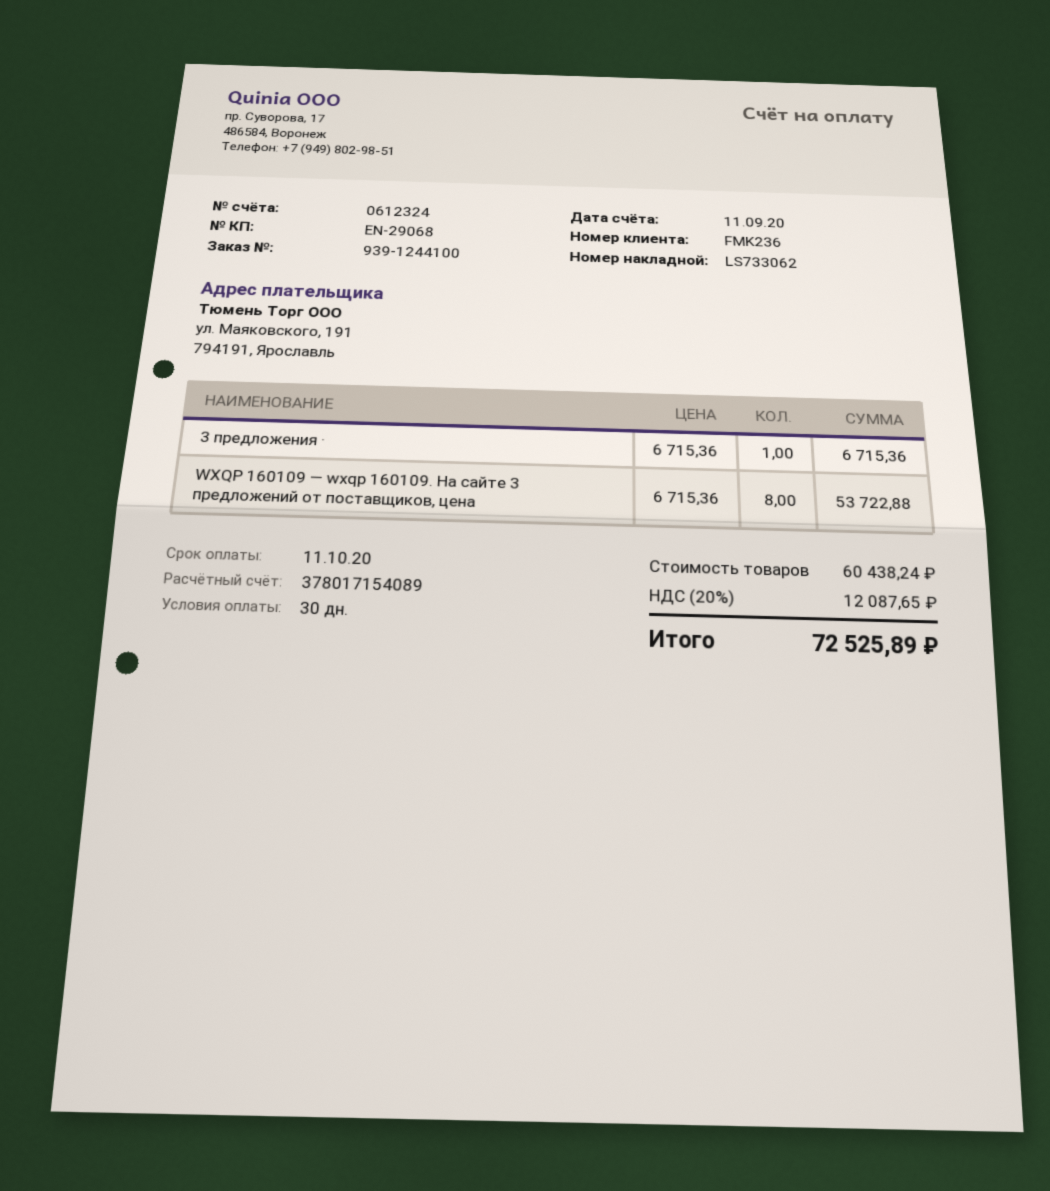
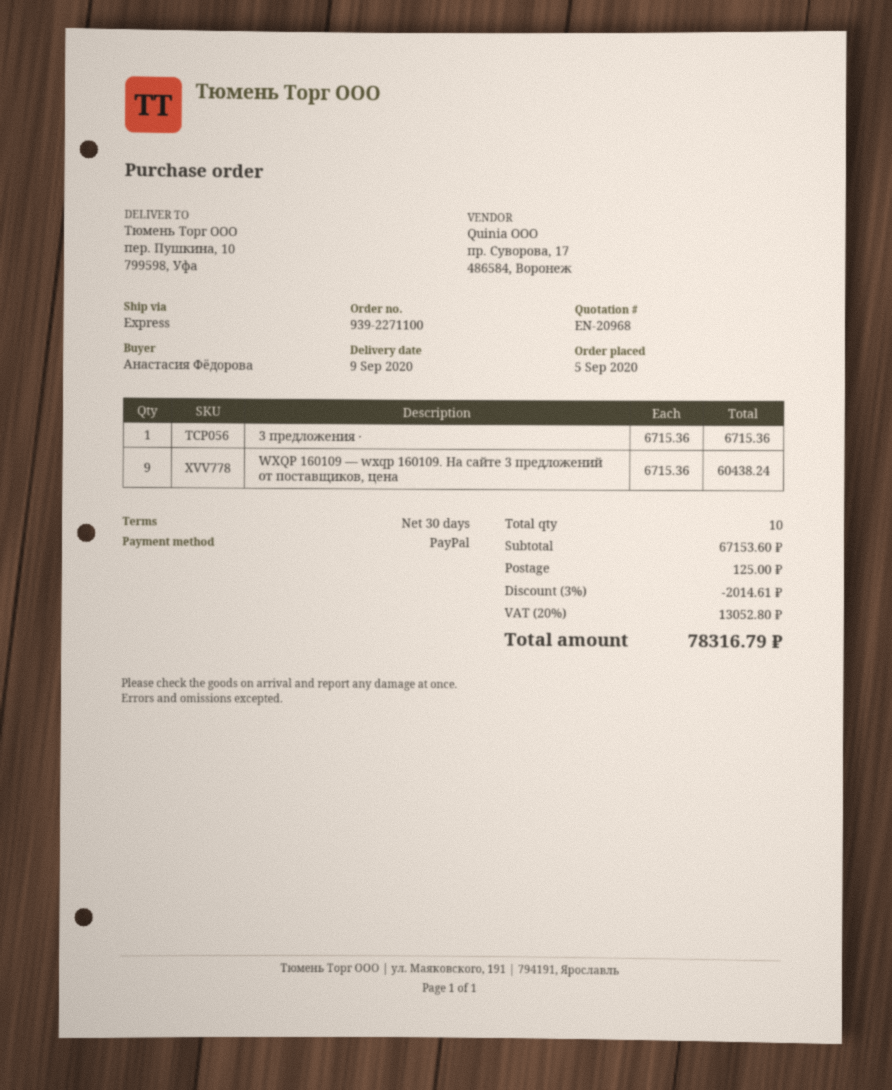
quote number: EN-29068 -> EN-20968
order number: 939-1244100 -> 939-2271100
WXQP 160109 — wxqp 160109. На сайте 3 предложений от поставщиков, цена: 8 x 6715.36 = 53722.88 -> 9 x 6715.36 = 60438.24
subtotal: 60438.24 -> 67153.60
discount: none -> 3% = 2014.61
shipping: none -> 125.00
tax: 20% = 12087.65 -> 20% = 13052.80
total: 72525.89 -> 78316.79

